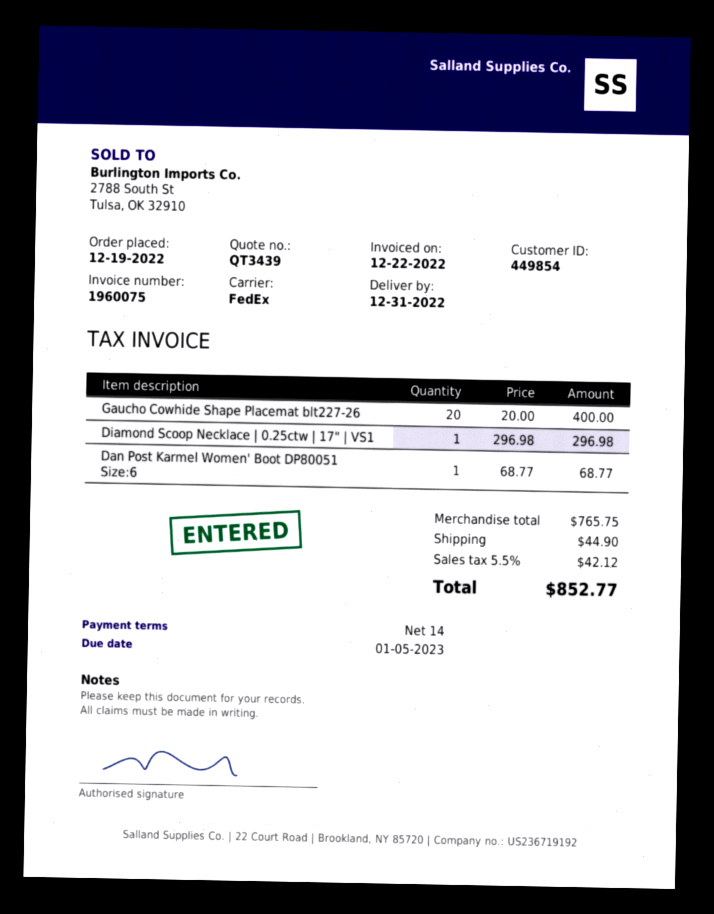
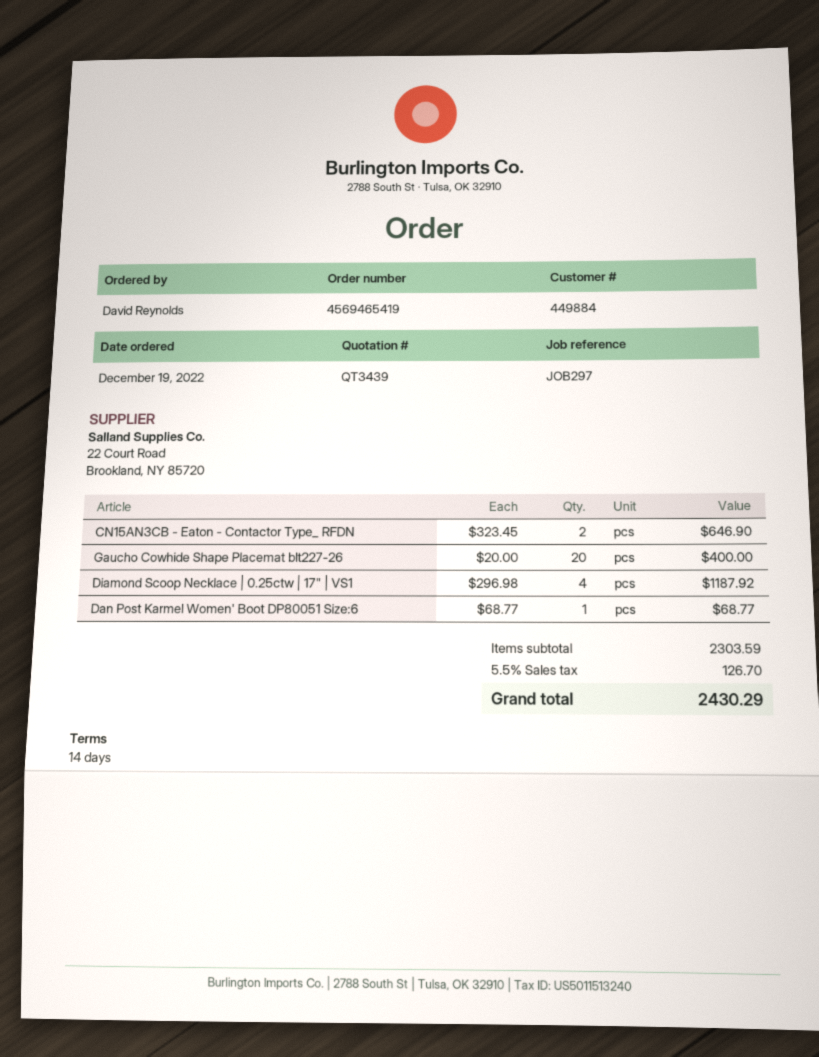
customer number: 449854 -> 449884
Diamond Scoop Necklace | 0.25ctw | 17" | VS1: 1 x 296.98 = 296.98 -> 4 x 296.98 = 1187.92
CN15AN3CB - Eaton - Contactor Type_ RFDN: none -> 2 x 323.45 = 646.90
subtotal: 765.75 -> 2303.59
shipping: 44.90 -> none
tax: 5.5% = 42.12 -> 5.5% = 126.70
total: 852.77 -> 2430.29

